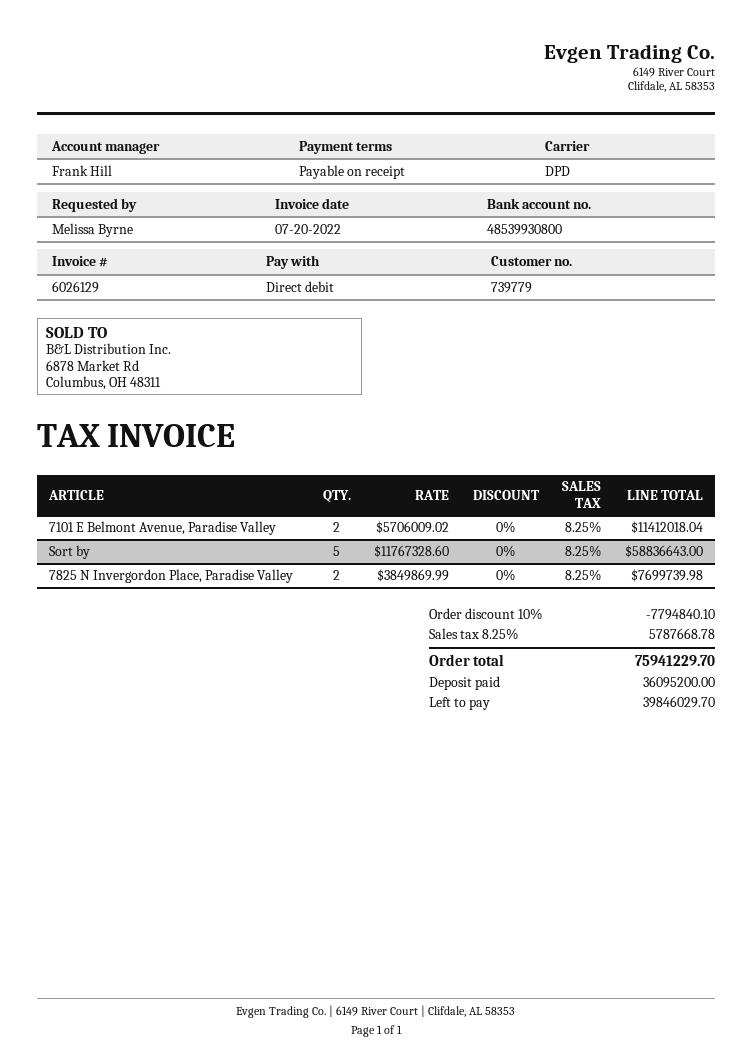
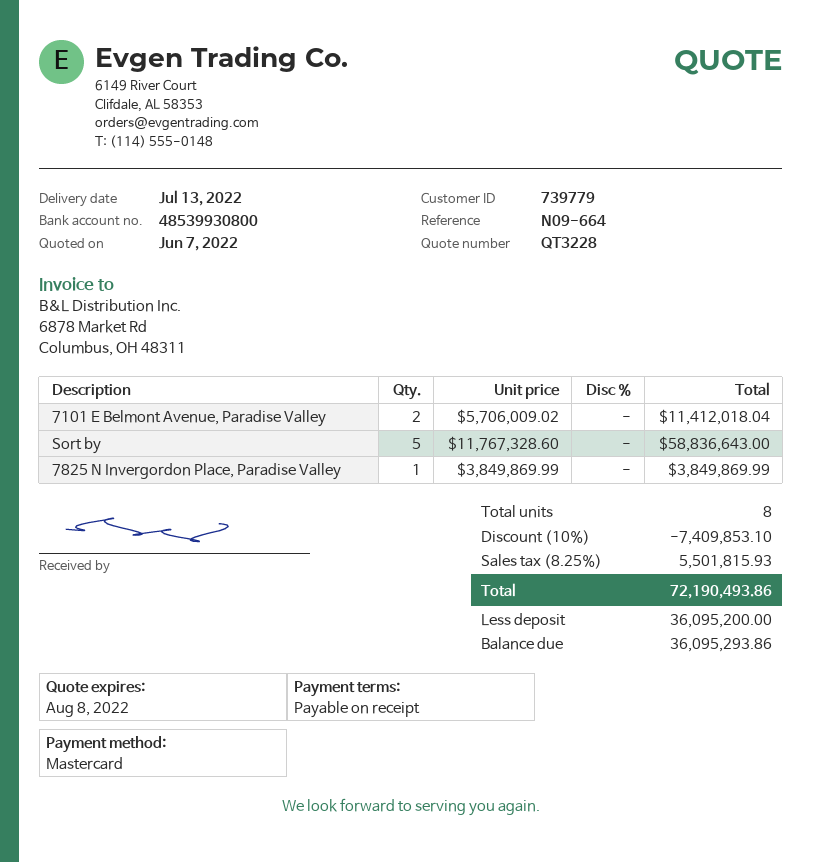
payment method: direct debit -> Mastercard
7825 N Invergordon Place, Paradise Valley: 2 x 3849869.99 = 7699739.98 -> 1 x 3849869.99 = 3849869.99
discount: 10% = 7794840.10 -> 10% = 7409853.10
tax: 8.25% = 5787668.78 -> 8.25% = 5501815.93
total: 75941229.70 -> 72190493.86
balance: 39846029.70 -> 36095293.86

